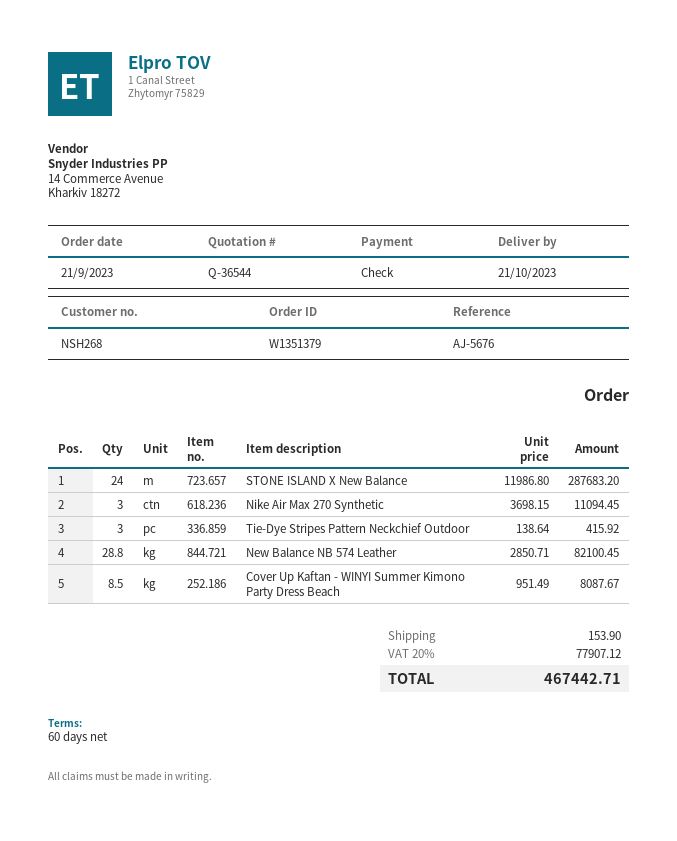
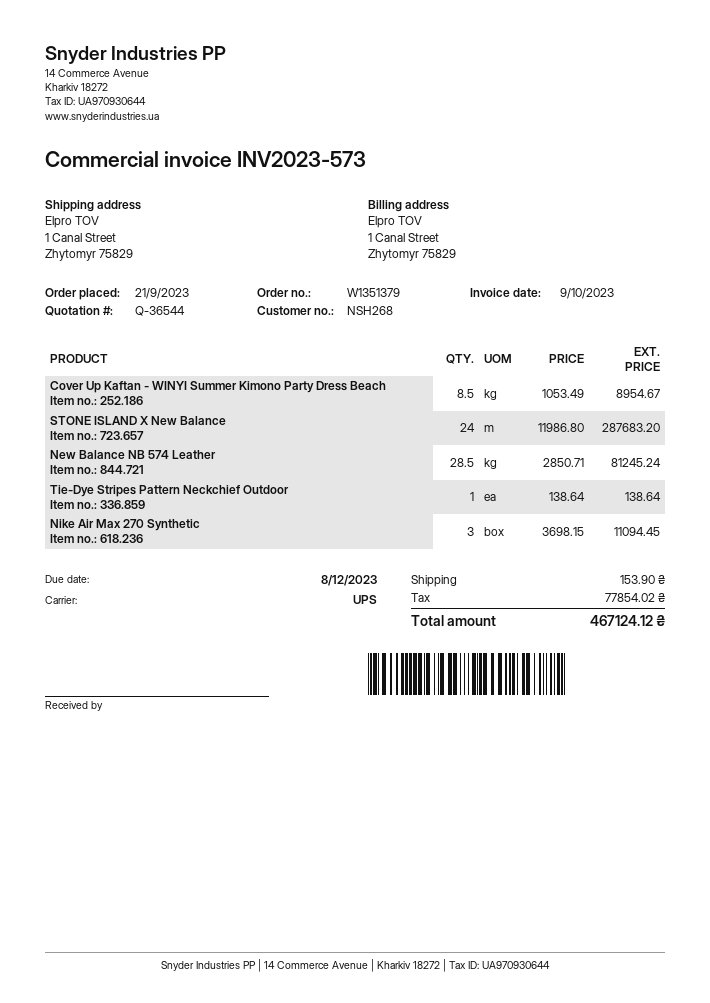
Tie-Dye Stripes Pattern Neckchief Outdoor: 3 x 138.64 = 415.92 -> 1 x 138.64 = 138.64
New Balance NB 574 Leather: 28.8 x 2850.71 = 82100.45 -> 28.5 x 2850.71 = 81245.24
Cover Up Kaftan - WINYI Summer Kimono Party Dress Beach: 8.5 x 951.49 = 8087.67 -> 8.5 x 1053.49 = 8954.67
tax: 77907.12 -> 77854.02
total: 467442.71 -> 467124.12

